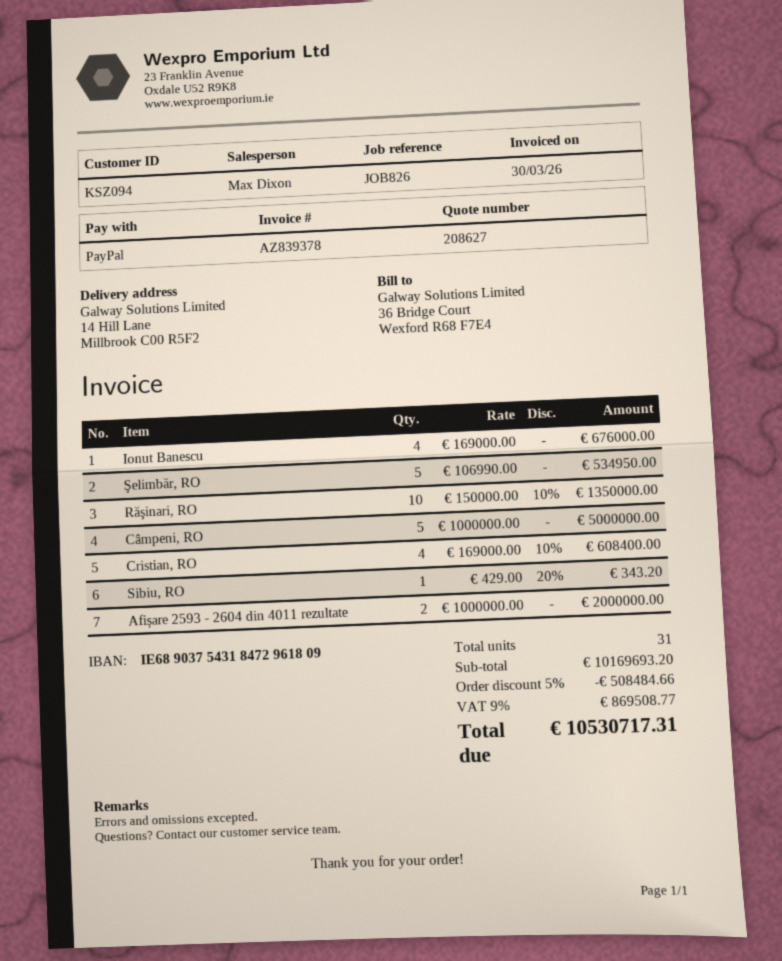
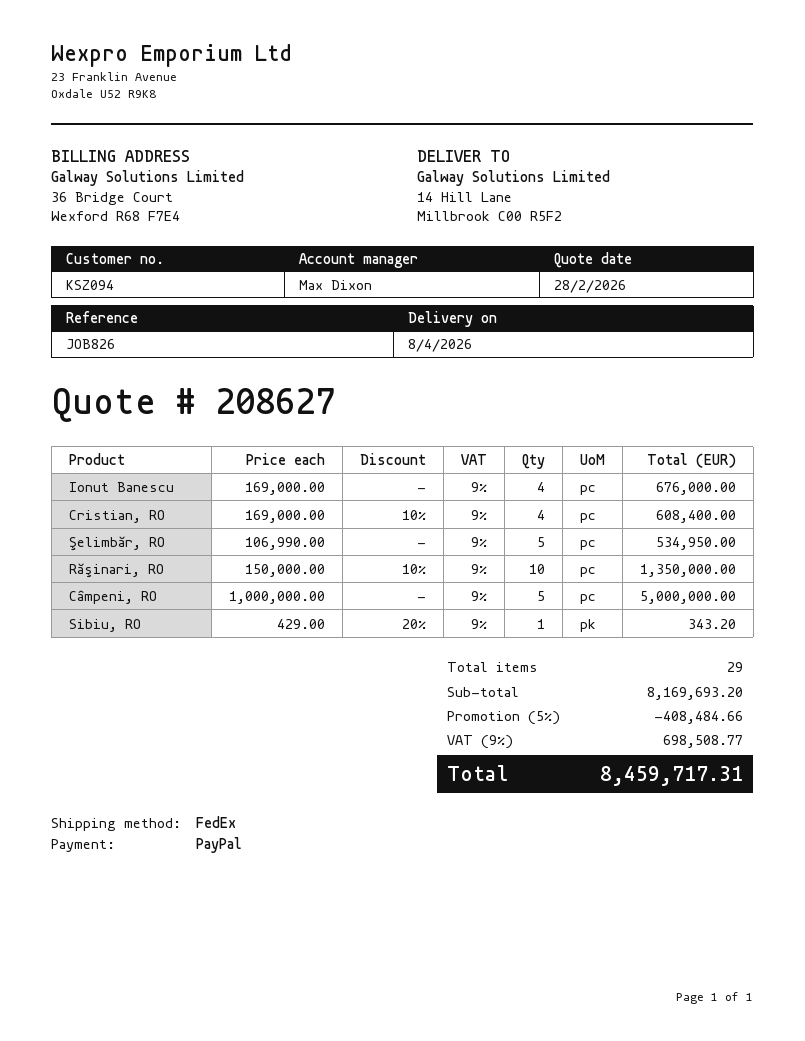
Afișare 2593 - 2604 din 4011 rezultate: 2 x 1000000.00 = 2000000.00 -> none
total quantity: 31 -> 29
subtotal: 10169693.20 -> 8169693.20
discount: 5% = 508484.66 -> 5% = 408484.66
tax: 9% = 869508.77 -> 9% = 698508.77
total: 10530717.31 -> 8459717.31

